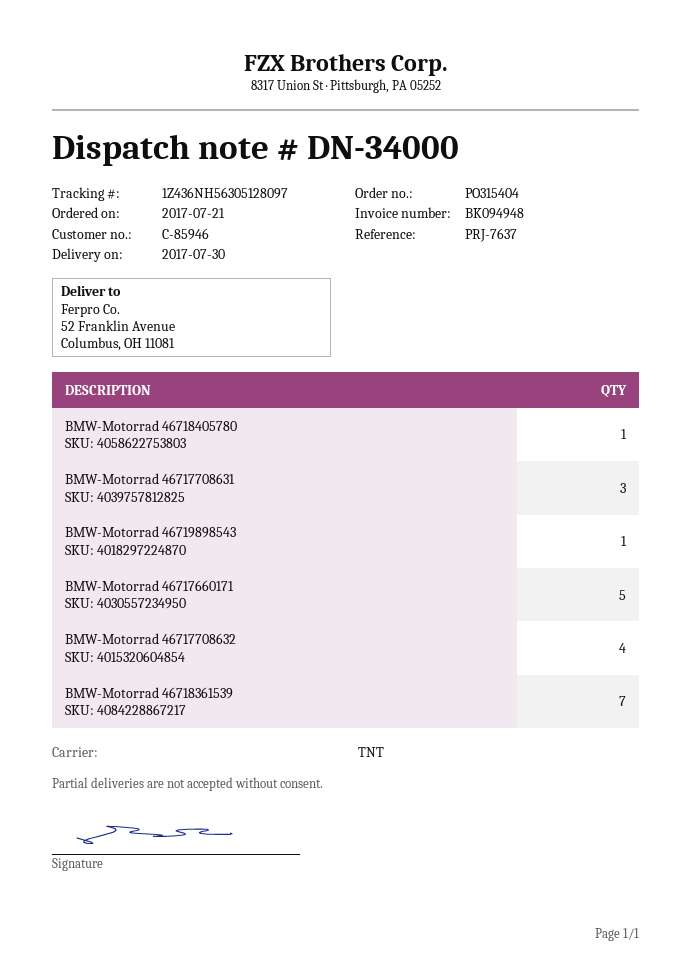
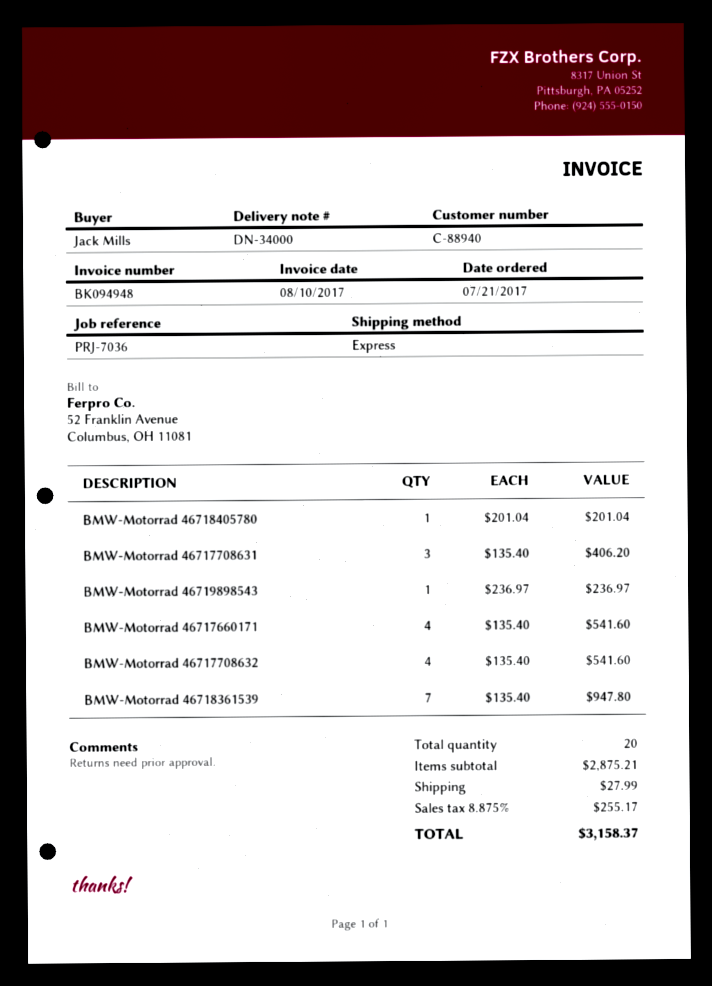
customer number: C-85946 -> C-88940
reference: PRJ-7637 -> PRJ-7036
shipping method: TNT -> express
BMW-Motorrad 46717660171: 5 -> 4

